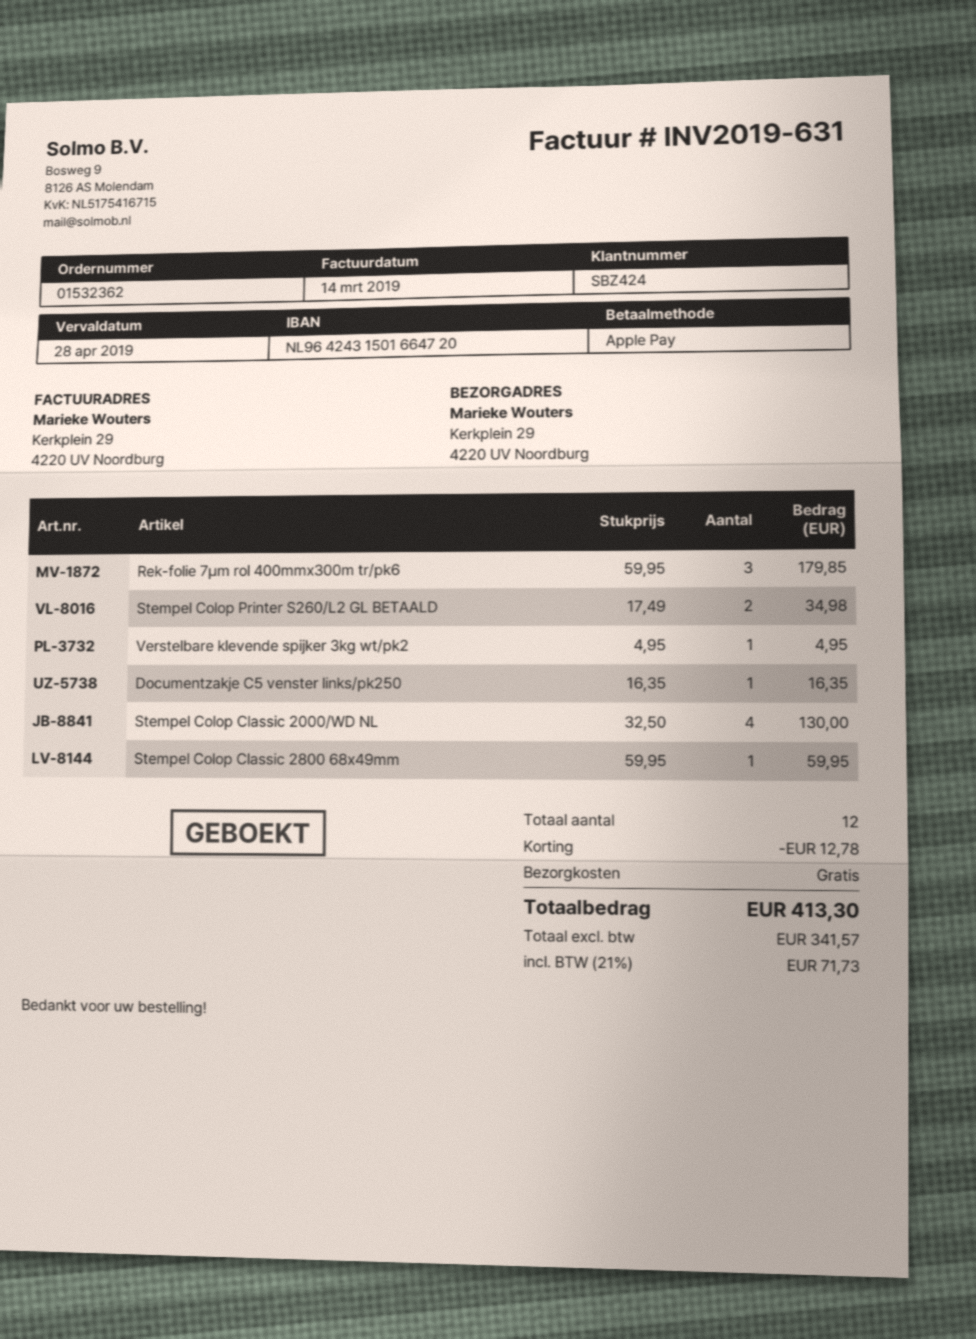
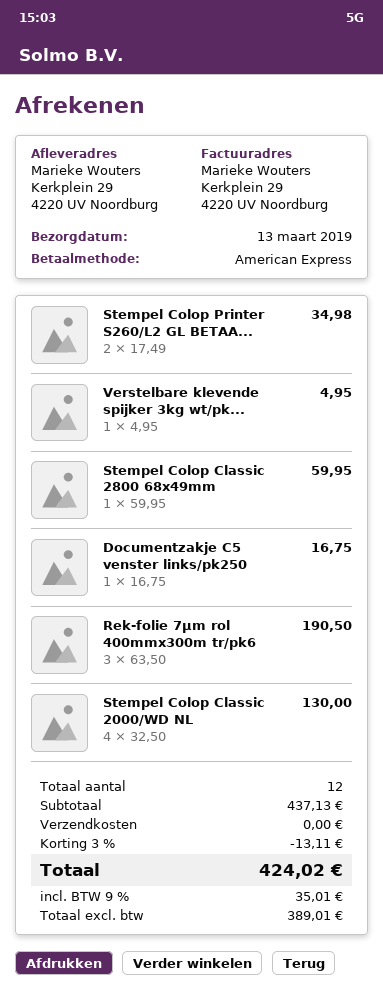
payment method: Apple Pay -> American Express
Rek-folie 7µm rol 400mmx300m tr/pk6: 3 x 59.95 = 179.85 -> 3 x 63.50 = 190.50
Documentzakje C5 venster links/pk250: 1 x 16.35 = 16.35 -> 1 x 16.75 = 16.75
discount: 12.78 -> 13.11
net: 341.57 -> 389.01
tax: 21% = 71.73 -> 9% = 35.01
total: 413.30 -> 424.02

